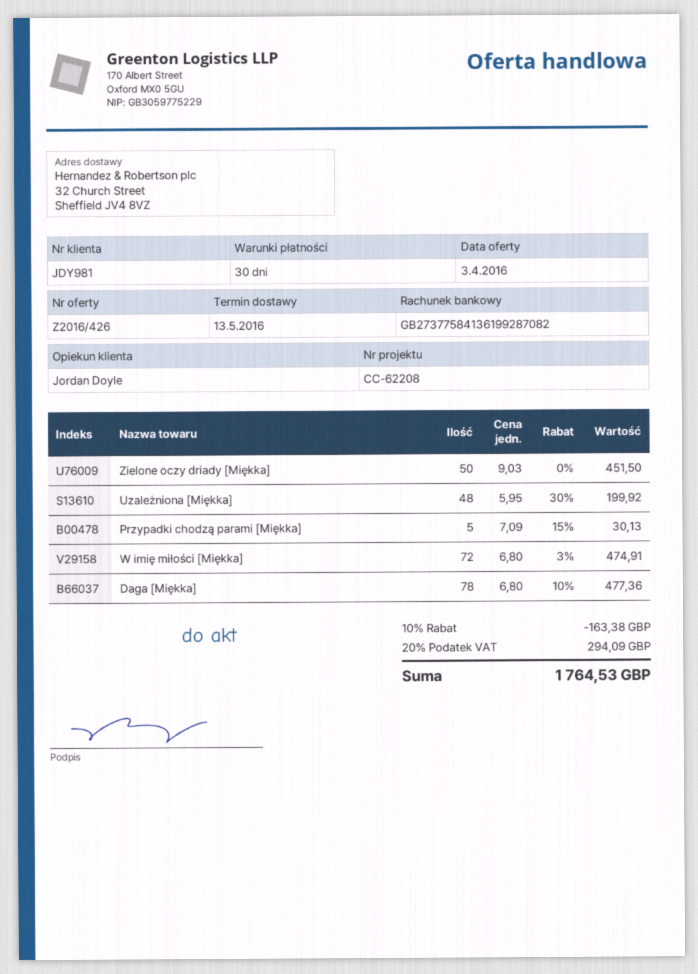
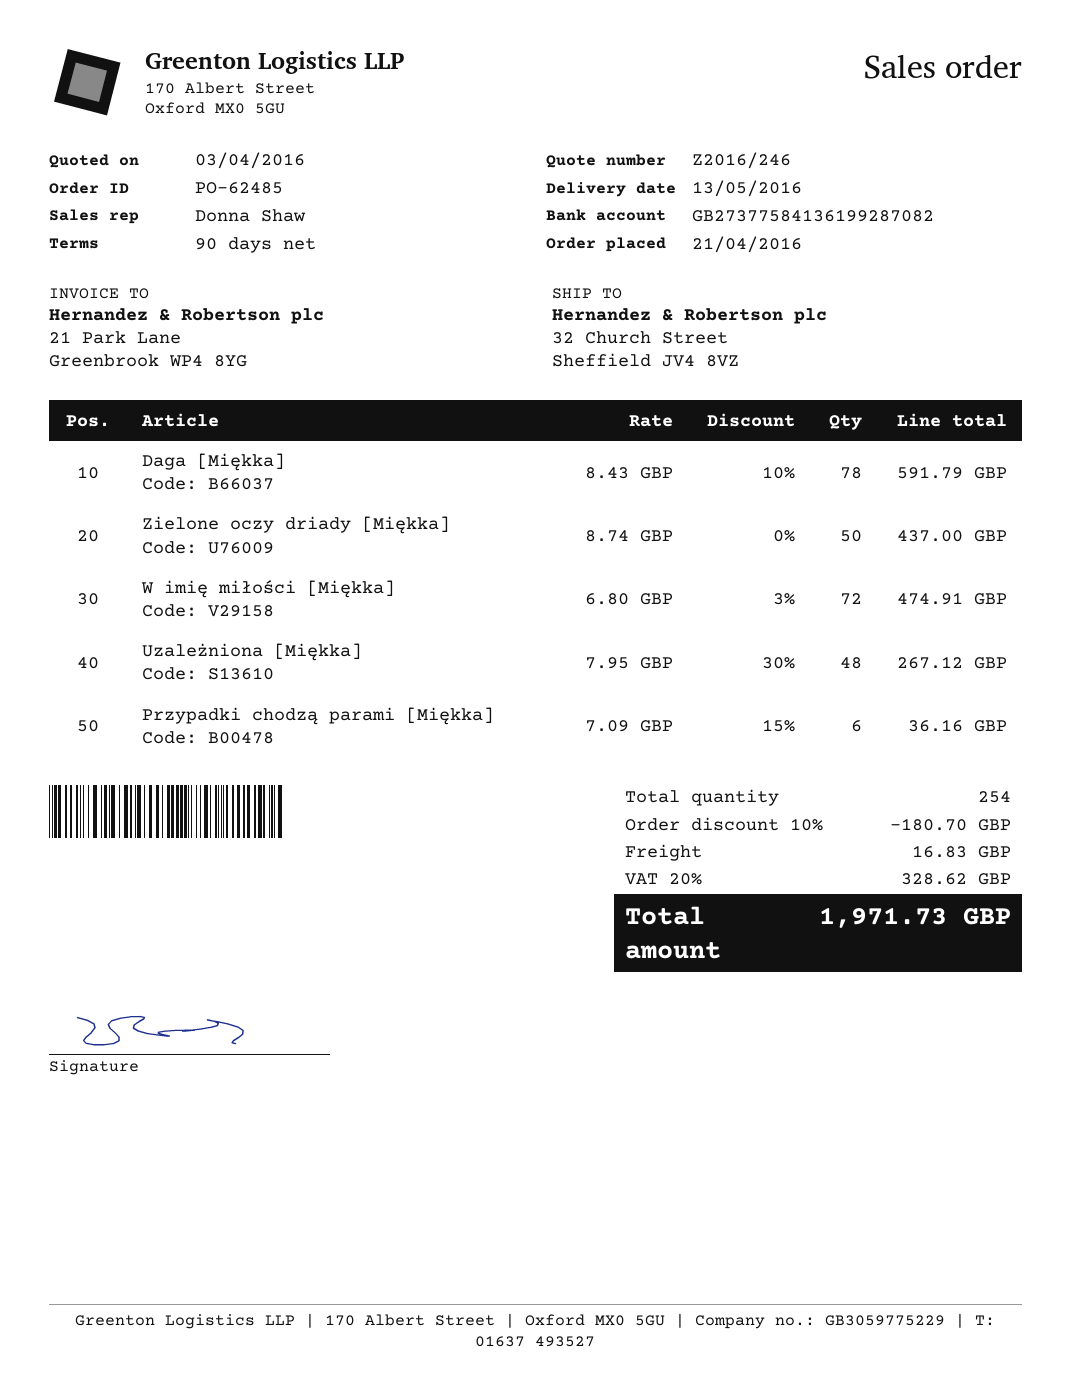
quote number: Z2016/426 -> Z2016/246
payment terms: 30 days -> 90 days
sales rep: Jordan Doyle -> Donna Shaw
Zielone oczy driady [Miękka]: 50 x 9.03 = 451.50 -> 50 x 8.74 = 437.00
Uzależniona [Miękka]: 48 x 5.95 - 30% = 199.92 -> 48 x 7.95 - 30% = 267.12
Przypadki chodzą parami [Miękka]: 5 x 7.09 - 15% = 30.13 -> 6 x 7.09 - 15% = 36.16
Daga [Miękka]: 78 x 6.80 - 10% = 477.36 -> 78 x 8.43 - 10% = 591.79
discount: 10% = 163.38 -> 10% = 180.70
shipping: none -> 16.83
tax: 20% = 294.09 -> 20% = 328.62
total: 1764.53 -> 1971.73

